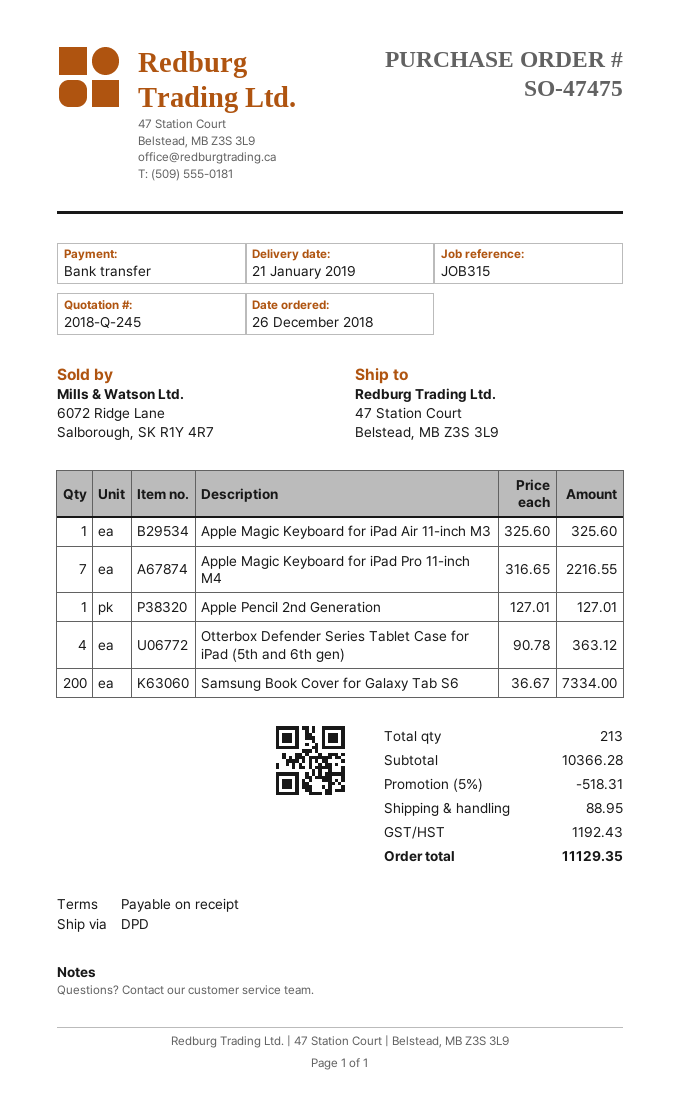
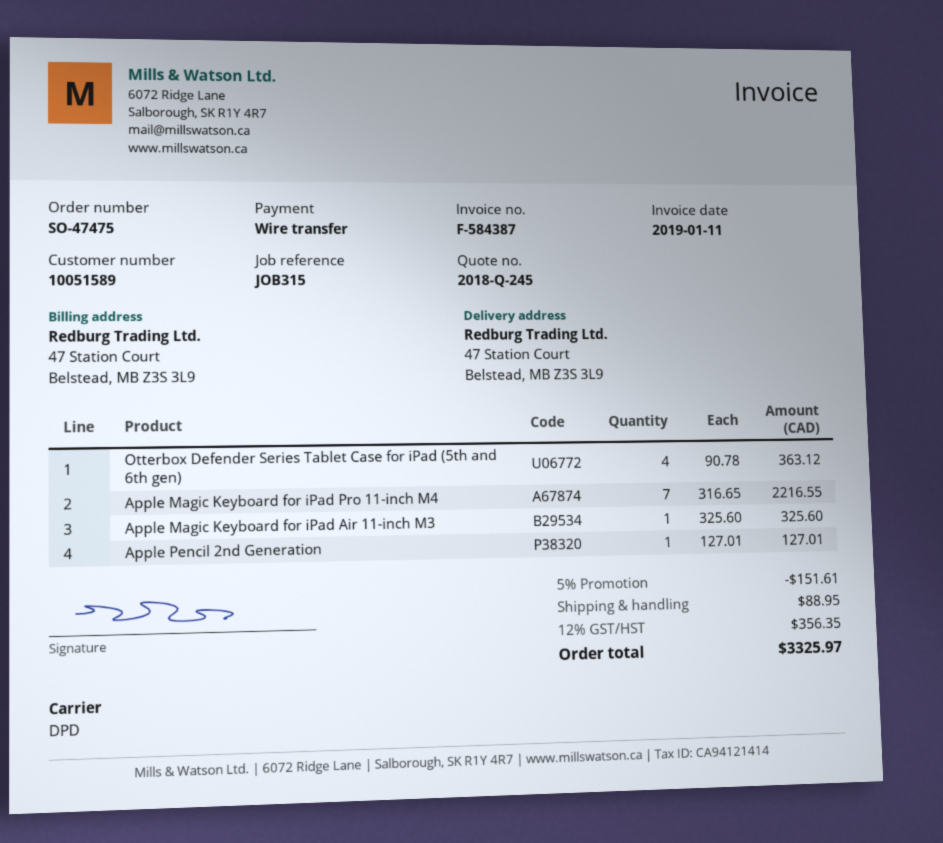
Samsung Book Cover for Galaxy Tab S6: 200 x 36.67 = 7334.00 -> none
discount: 5% = 518.31 -> 5% = 151.61
tax: 1192.43 -> 356.35
total: 11129.35 -> 3325.97

